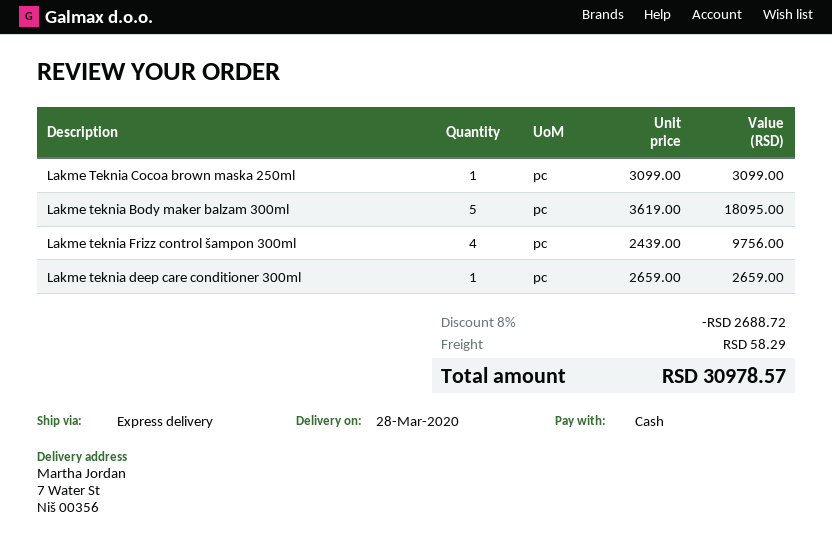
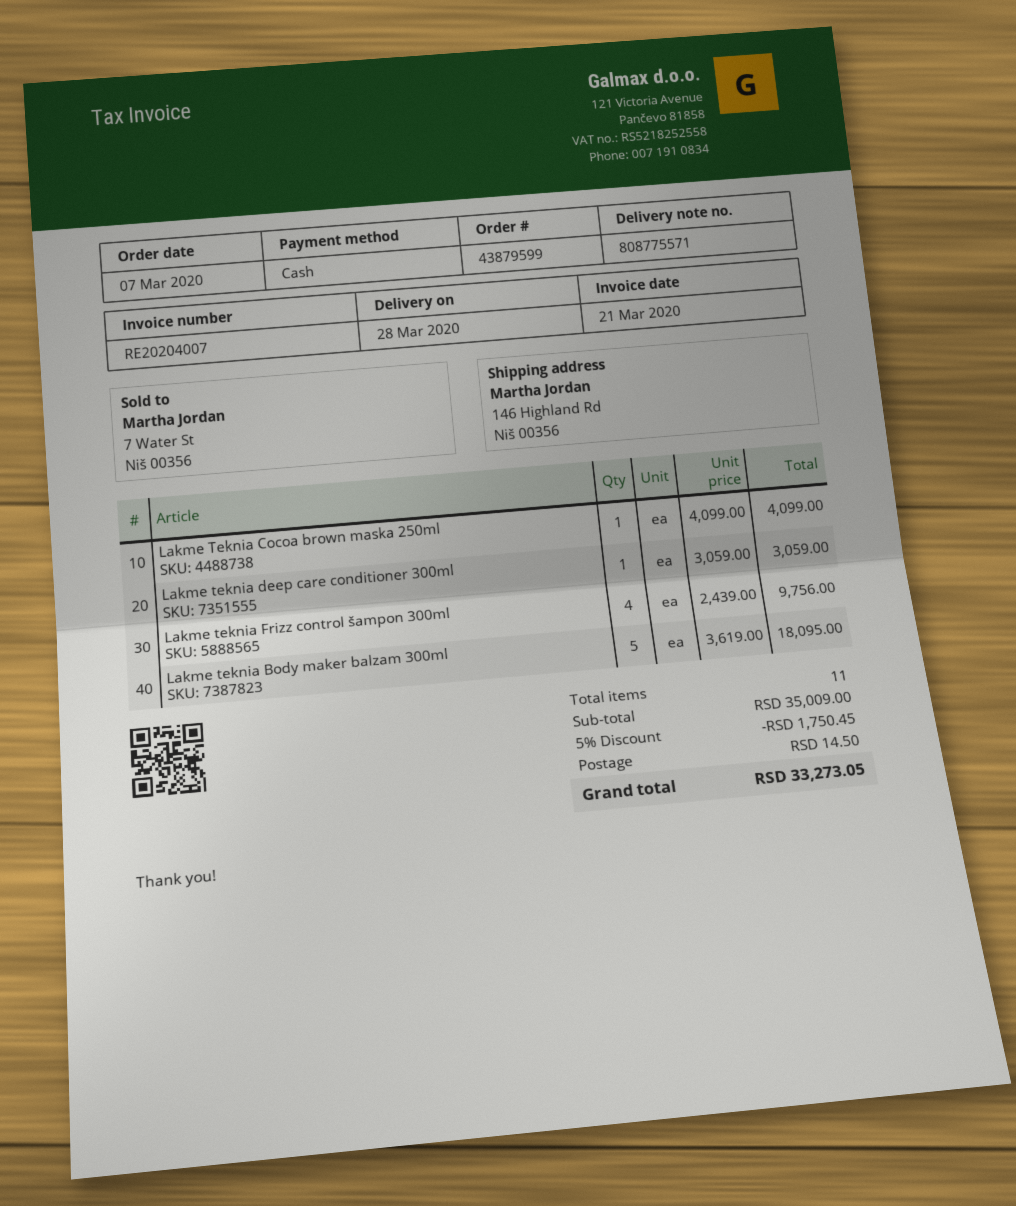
ship to: 7 Water St, Niš 00356 -> 146 Highland Rd, Niš 00356
Lakme Teknia Cocoa brown maska 250ml: 1 x 3099.00 = 3099.00 -> 1 x 4099.00 = 4099.00
Lakme teknia deep care conditioner 300ml: 1 x 2659.00 = 2659.00 -> 1 x 3059.00 = 3059.00
discount: 8% = 2688.72 -> 5% = 1750.45
shipping: 58.29 -> 14.50
total: 30978.57 -> 33273.05

